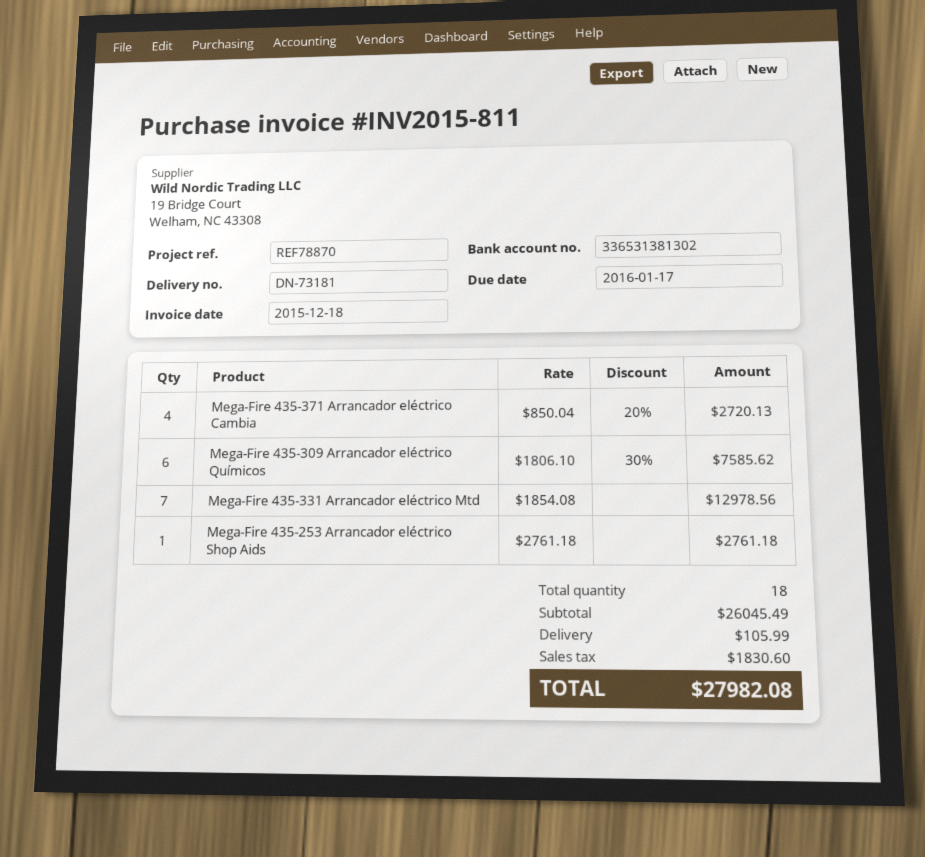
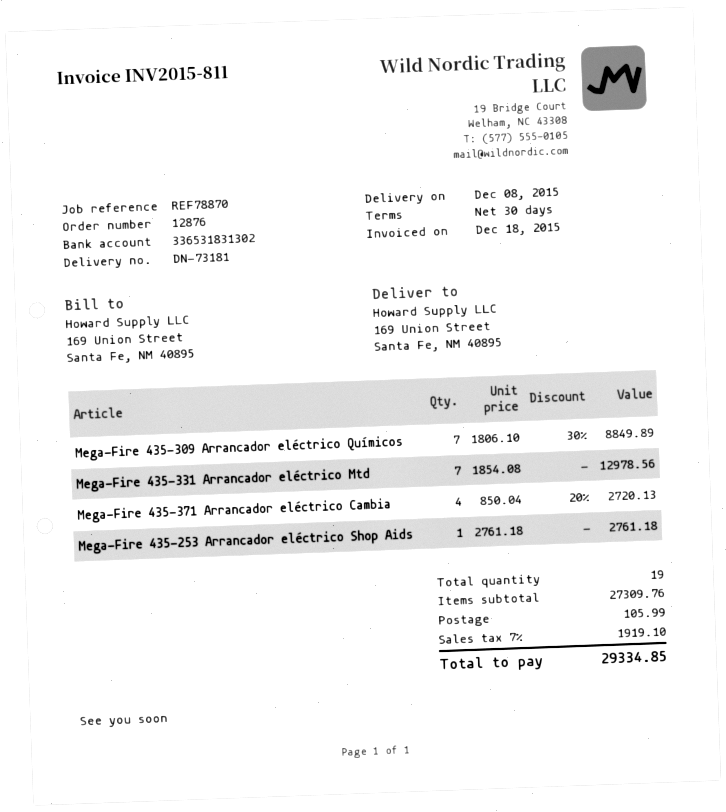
bank account: 336531381302 -> 336531831302
Mega-Fire 435-309 Arrancador eléctrico Químicos: 6 x 1806.10 - 30% = 7585.62 -> 7 x 1806.10 - 30% = 8849.89
total quantity: 18 -> 19
subtotal: 26045.49 -> 27309.76
tax: 1830.60 -> 1919.10
total: 27982.08 -> 29334.85

